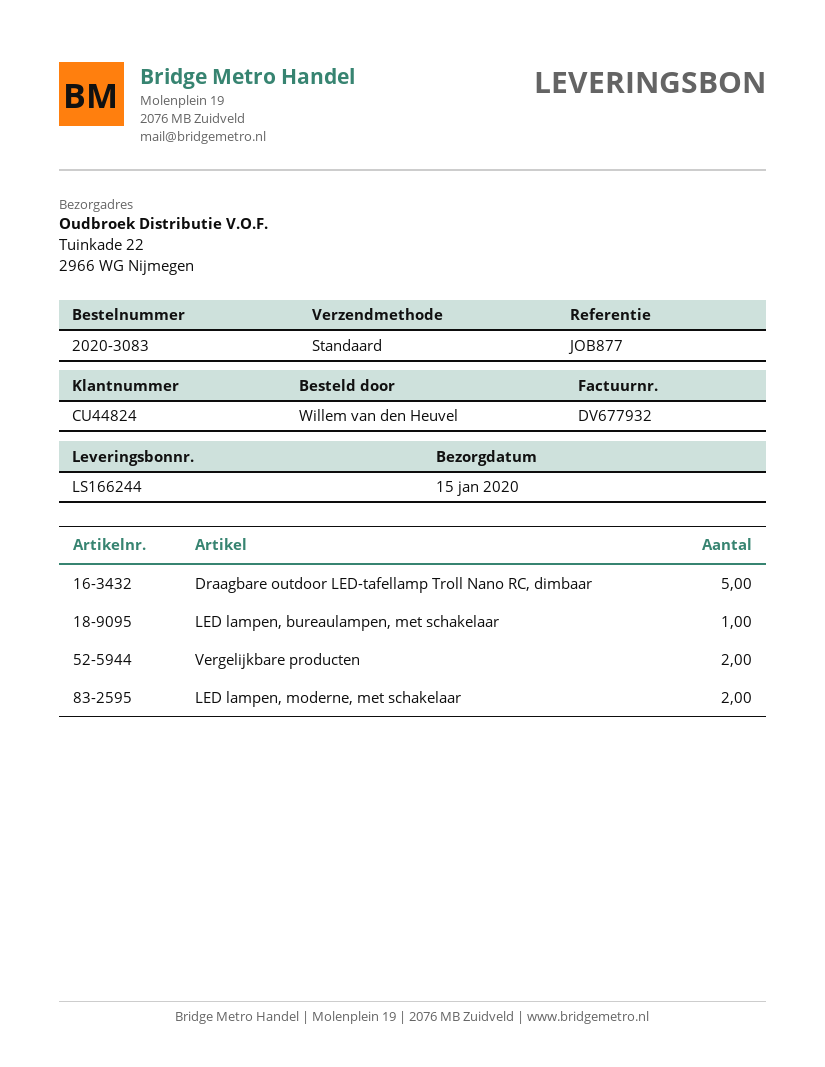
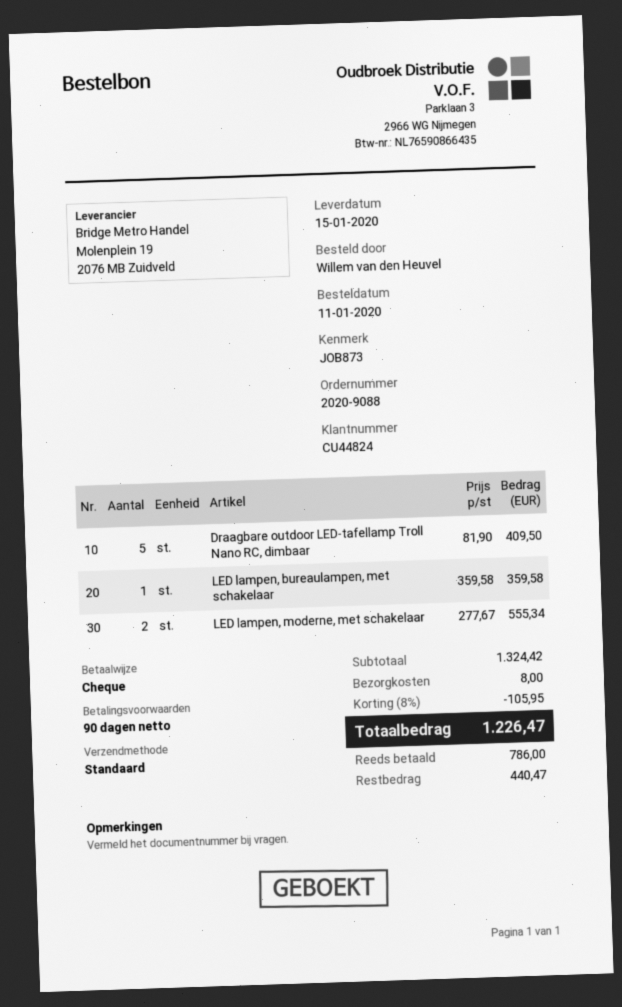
order number: 2020-3083 -> 2020-9088
reference: JOB877 -> JOB873
Vergelijkbare producten: 2 -> none

